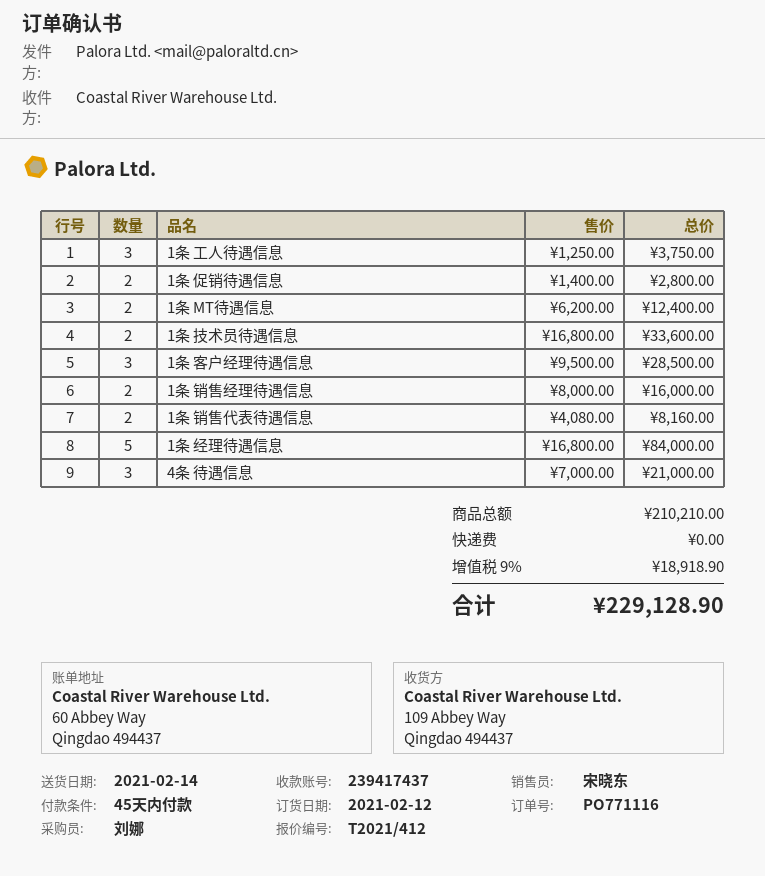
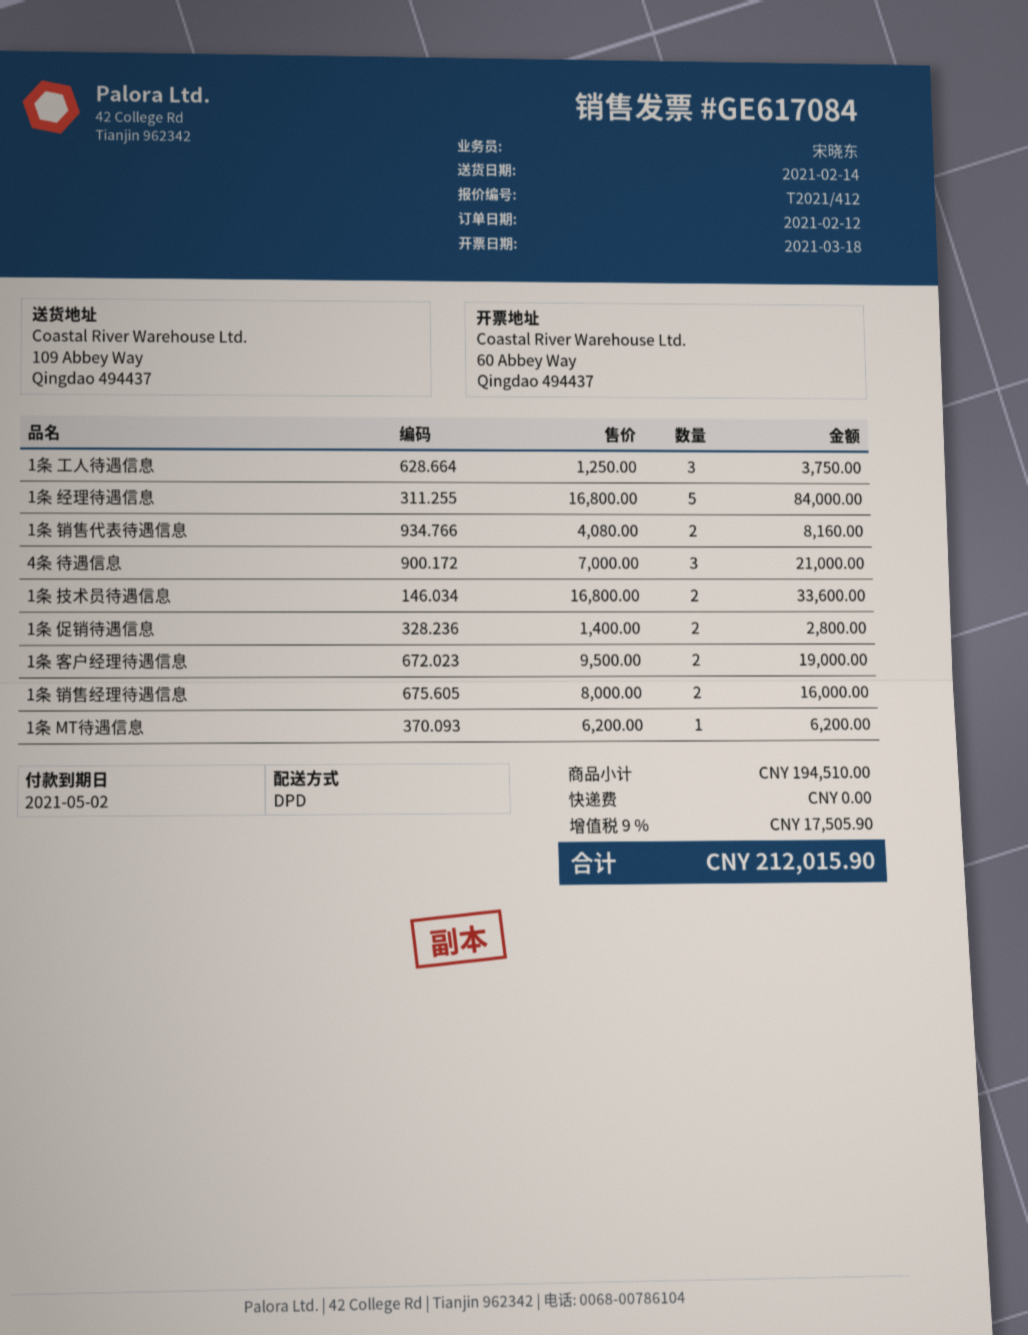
1条 MT待遇信息: 2 x 6200.00 = 12400.00 -> 1 x 6200.00 = 6200.00
1条 客户经理待遇信息: 3 x 9500.00 = 28500.00 -> 2 x 9500.00 = 19000.00
subtotal: 210210.00 -> 194510.00
tax: 9% = 18918.90 -> 9% = 17505.90
total: 229128.90 -> 212015.90

